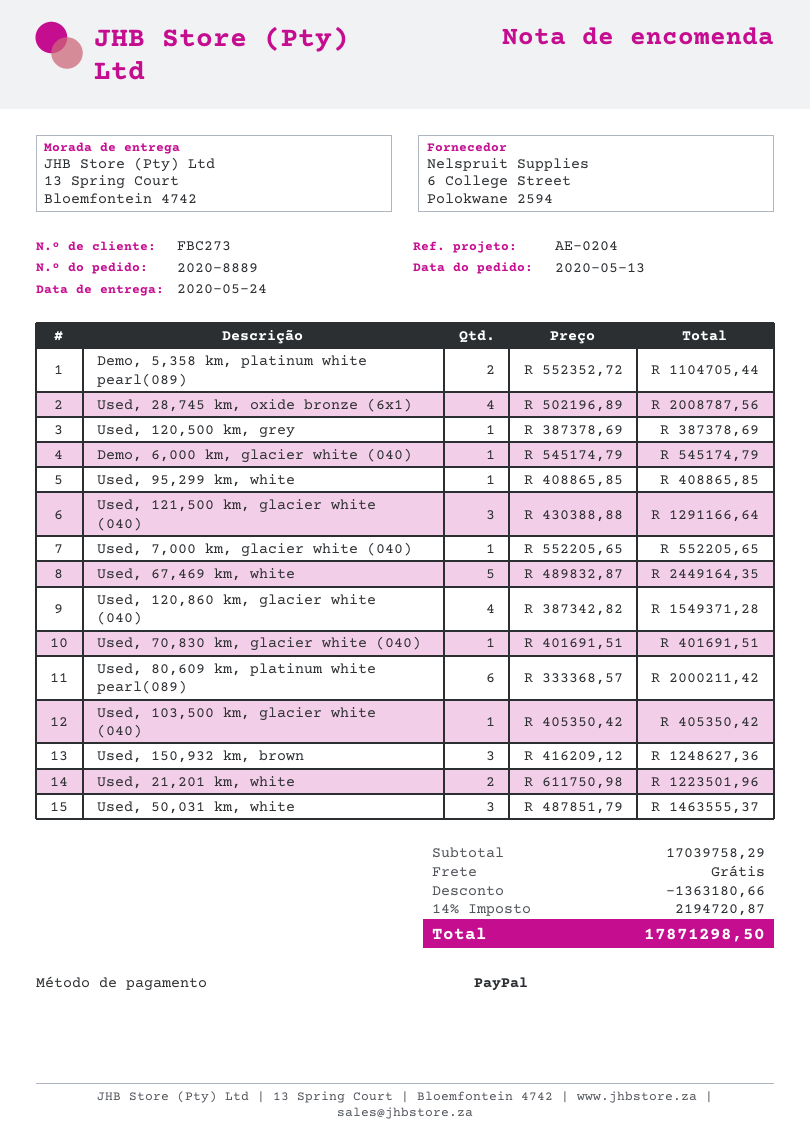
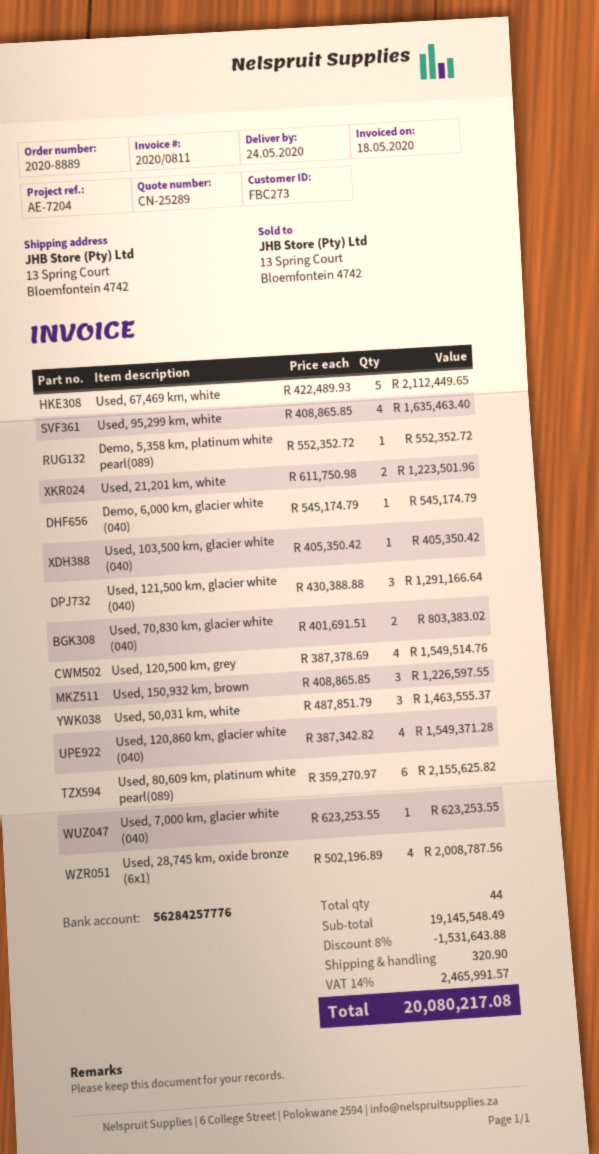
reference: AE-0204 -> AE-7204
Demo, 5,358 km, platinum white pearl(089): 2 x 552352.72 = 1104705.44 -> 1 x 552352.72 = 552352.72
Used, 120,500 km, grey: 1 x 387378.69 = 387378.69 -> 4 x 387378.69 = 1549514.76
Used, 95,299 km, white: 1 x 408865.85 = 408865.85 -> 4 x 408865.85 = 1635463.40
Used, 7,000 km, glacier white (040): 1 x 552205.65 = 552205.65 -> 1 x 623253.55 = 623253.55
Used, 67,469 km, white: 5 x 489832.87 = 2449164.35 -> 5 x 422489.93 = 2112449.65
Used, 70,830 km, glacier white (040): 1 x 401691.51 = 401691.51 -> 2 x 401691.51 = 803383.02
Used, 80,609 km, platinum white pearl(089): 6 x 333368.57 = 2000211.42 -> 6 x 359270.97 = 2155625.82
Used, 150,932 km, brown: 3 x 416209.12 = 1248627.36 -> 3 x 408865.85 = 1226597.55
subtotal: 17039758.29 -> 19145548.49
discount: 1363180.66 -> 1531643.88
shipping: 0.00 -> 320.90
tax: 14% = 2194720.87 -> 14% = 2465991.57
total: 17871298.50 -> 20080217.08

